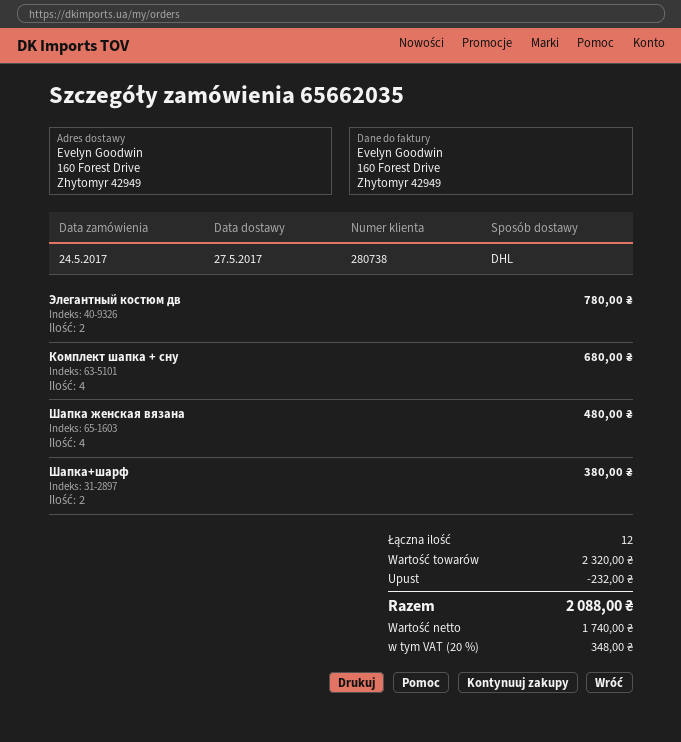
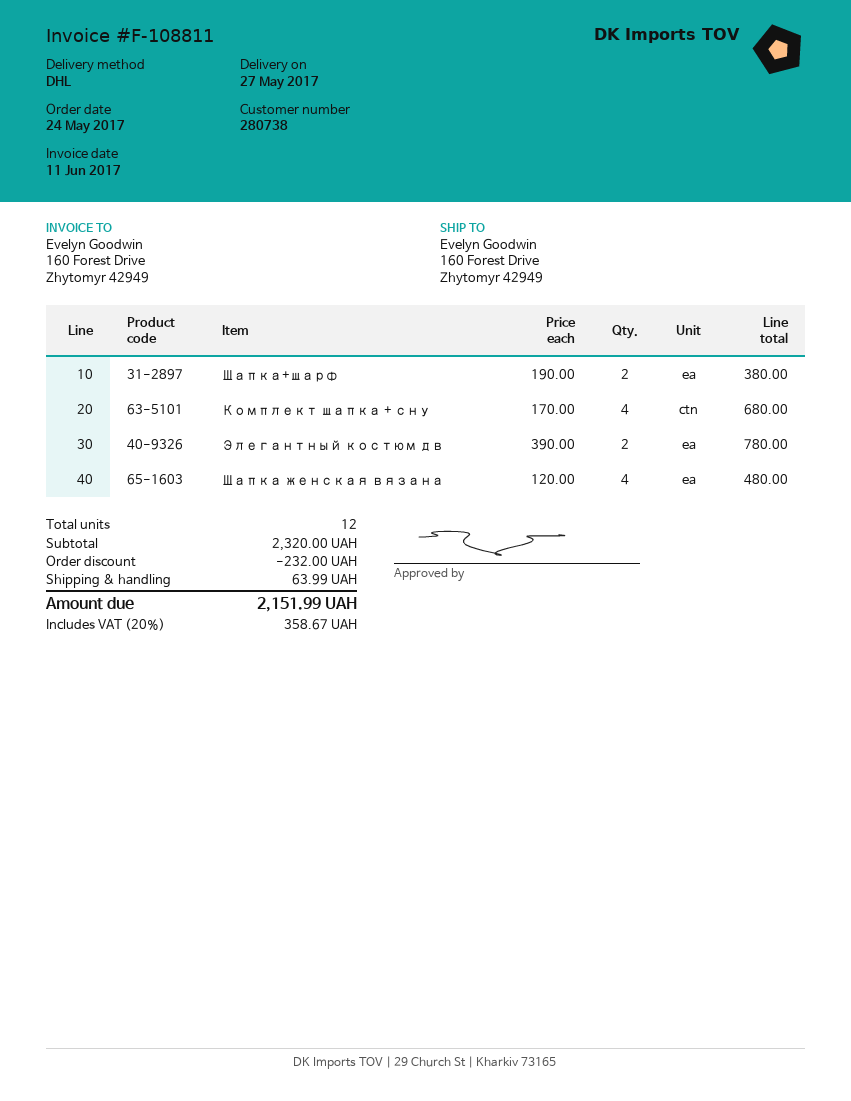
shipping: none -> 63.99
tax: 20% = 348.00 -> 20% = 358.67
total: 2088.00 -> 2151.99

